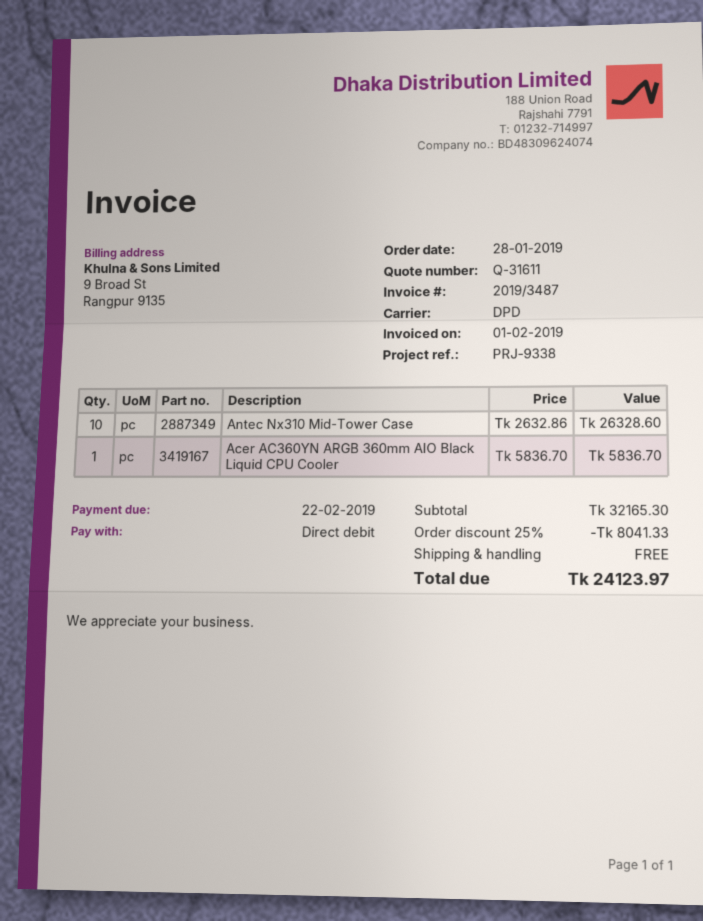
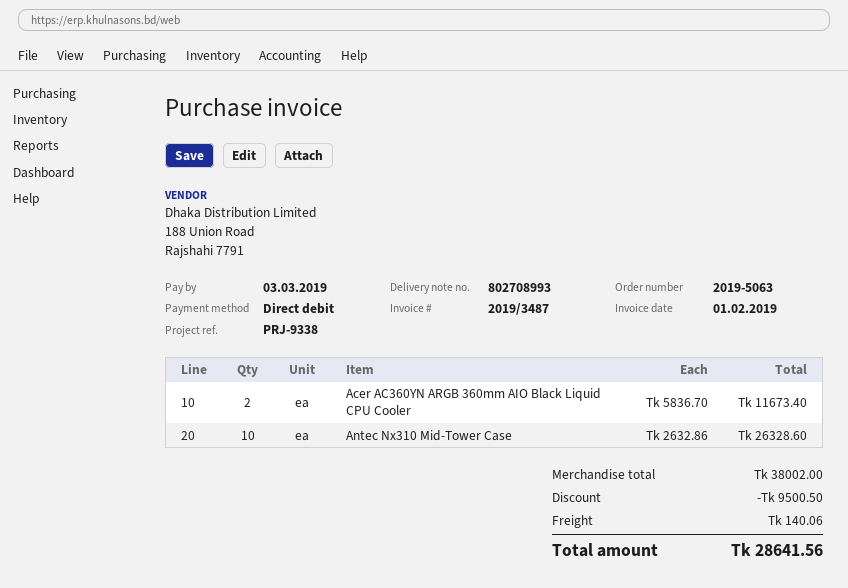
due date: 2019-02-22 -> 2019-03-03
Acer AC360YN ARGB 360mm AIO Black Liquid CPU Cooler: 1 x 5836.70 = 5836.70 -> 2 x 5836.70 = 11673.40
subtotal: 32165.30 -> 38002.00
discount: 8041.33 -> 9500.50
shipping: 0.00 -> 140.06
total: 24123.97 -> 28641.56

